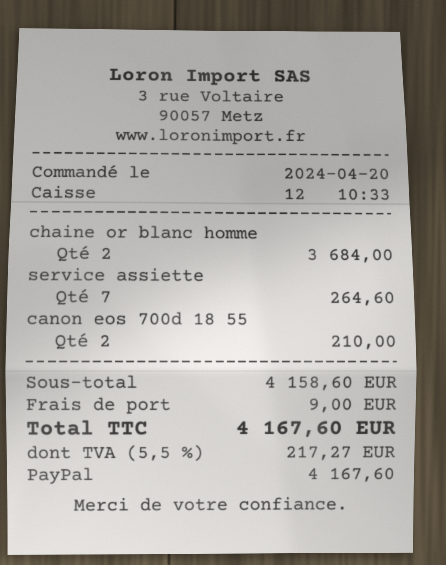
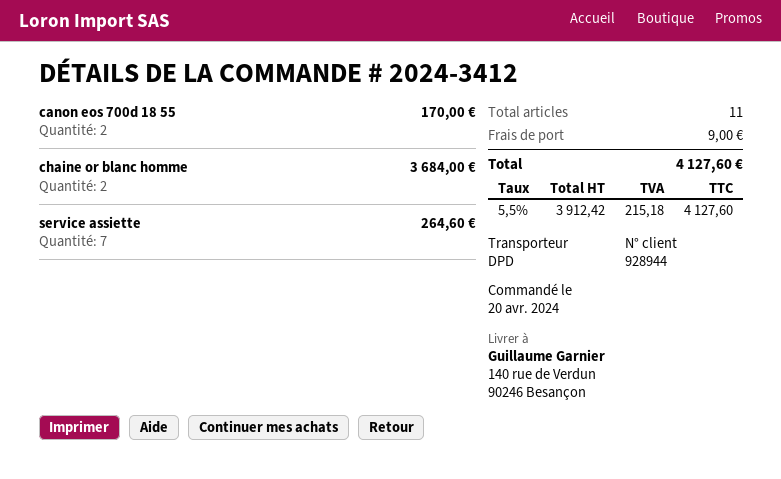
canon eos 700d 18 55: 2 for 210.00 -> 2 for 170.00
tax: 5.5% = 217.27 -> 5.5% = 215.18
total: 4167.60 -> 4127.60

